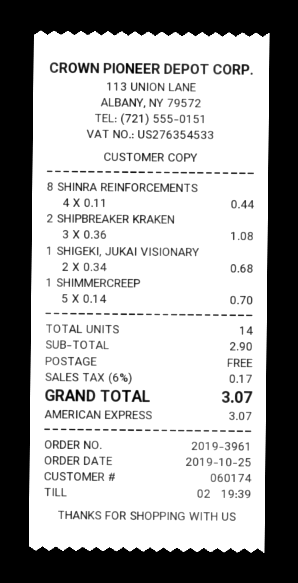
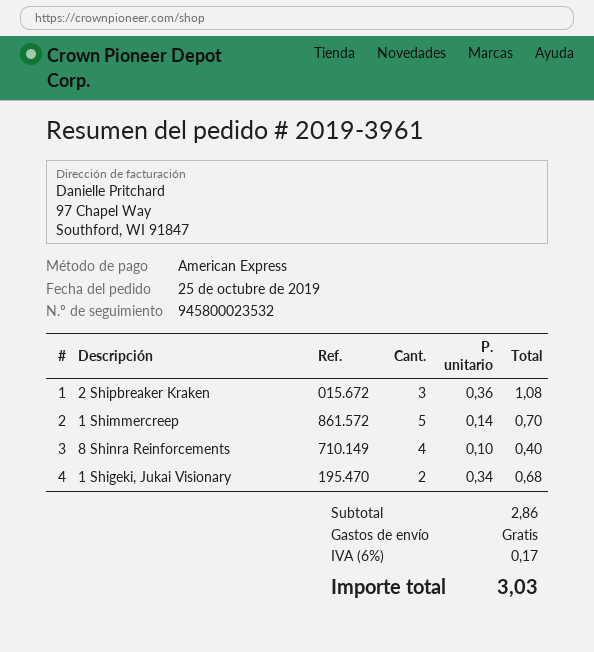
8 SHINRA REINFORCEMENTS: 4 x 0.11 = 0.44 -> 4 x 0.10 = 0.40
subtotal: 2.90 -> 2.86
total: 3.07 -> 3.03

